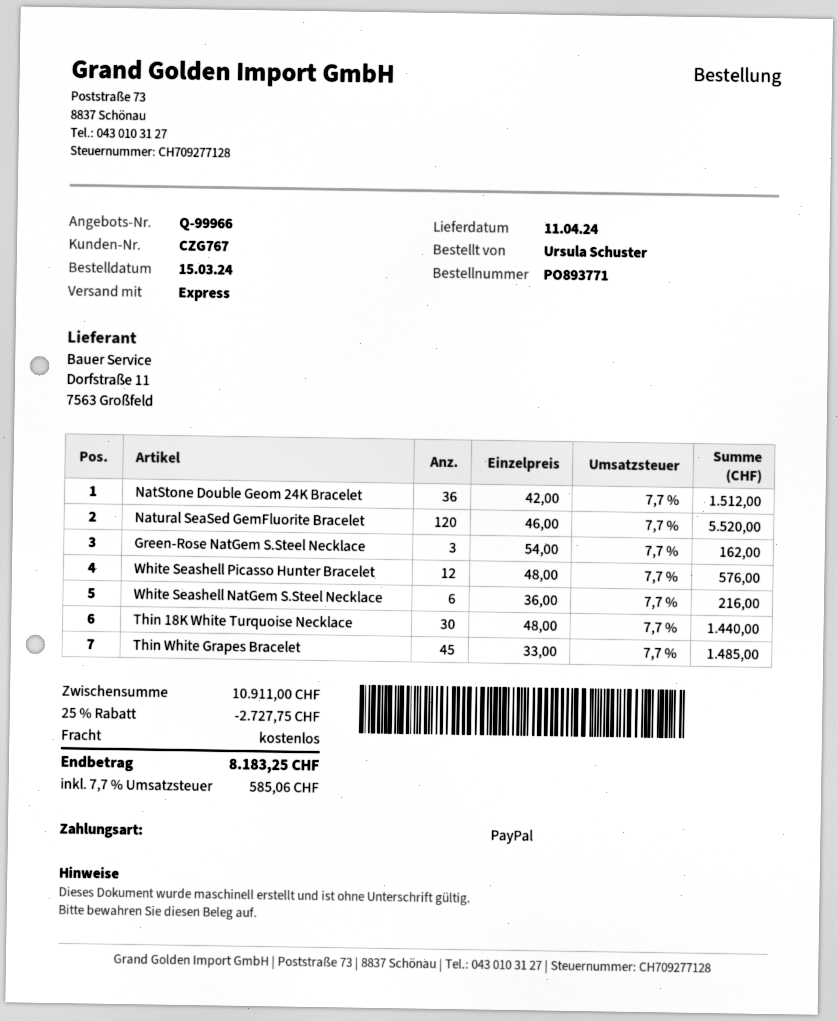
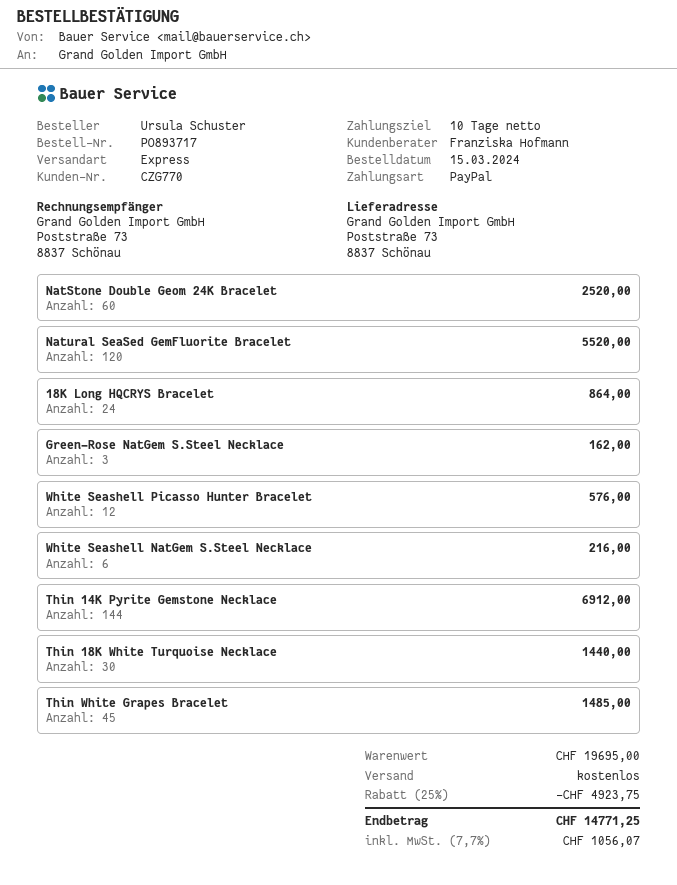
order number: PO893771 -> PO893717
customer number: CZG767 -> CZG770
NatStone Double Geom 24K Bracelet: 36 for 1512.00 -> 60 for 2520.00
18K Long HQCRYS Bracelet: none -> 24 for 864.00
Thin 14K Pyrite Gemstone Necklace: none -> 144 for 6912.00
subtotal: 10911.00 -> 19695.00
discount: 25% = 2727.75 -> 25% = 4923.75
tax: 7.7% = 585.06 -> 7.7% = 1056.07
total: 8183.25 -> 14771.25

